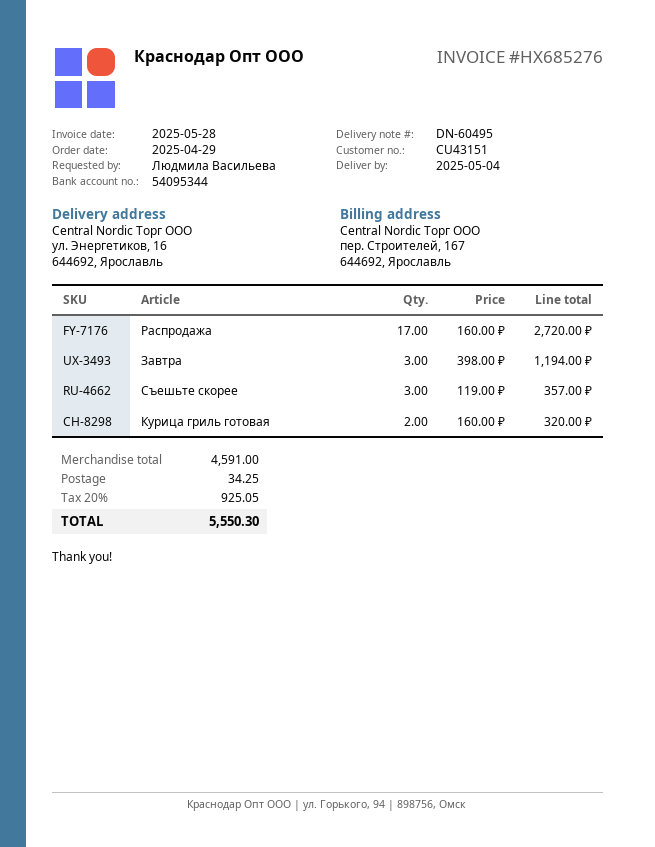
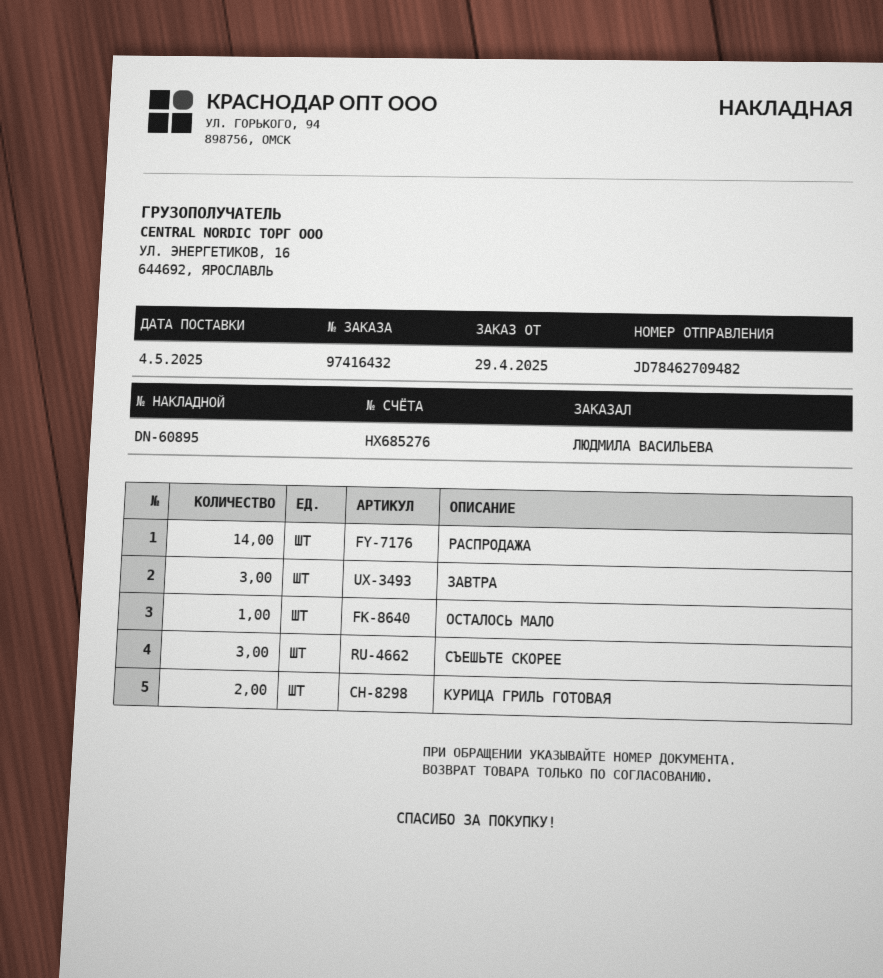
delivery note number: DN-60495 -> DN-60895
Распродажа: 17 -> 14
ОСТАЛОСЬ МАЛО: none -> 1

